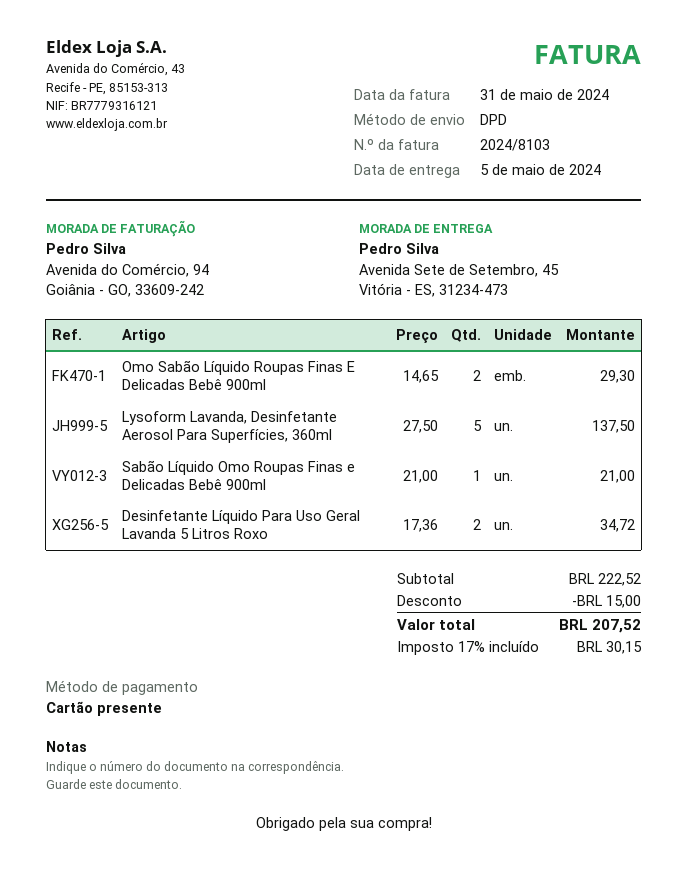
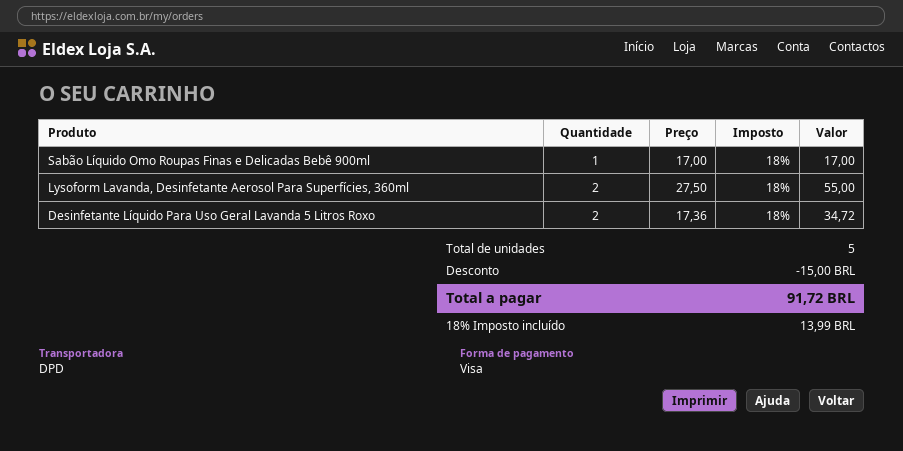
payment method: gift card -> Visa
Omo Sabão Líquido Roupas Finas E Delicadas Bebê 900ml: 2 x 14.65 = 29.30 -> none
Lysoform Lavanda, Desinfetante Aerosol Para Superfícies, 360ml: 5 x 27.50 = 137.50 -> 2 x 27.50 = 55.00
Sabão Líquido Omo Roupas Finas e Delicadas Bebê 900ml: 1 x 21.00 = 21.00 -> 1 x 17.00 = 17.00
tax: 17% = 30.15 -> 18% = 13.99
total: 207.52 -> 91.72

